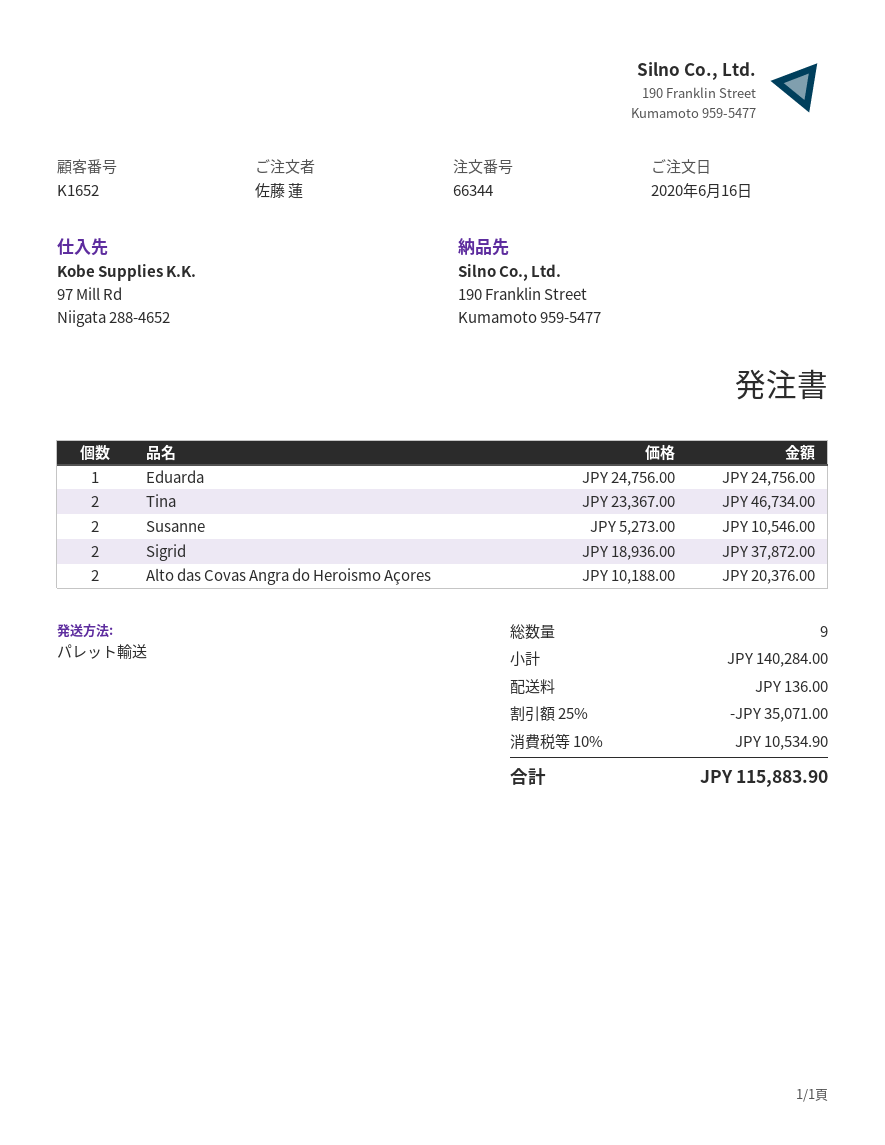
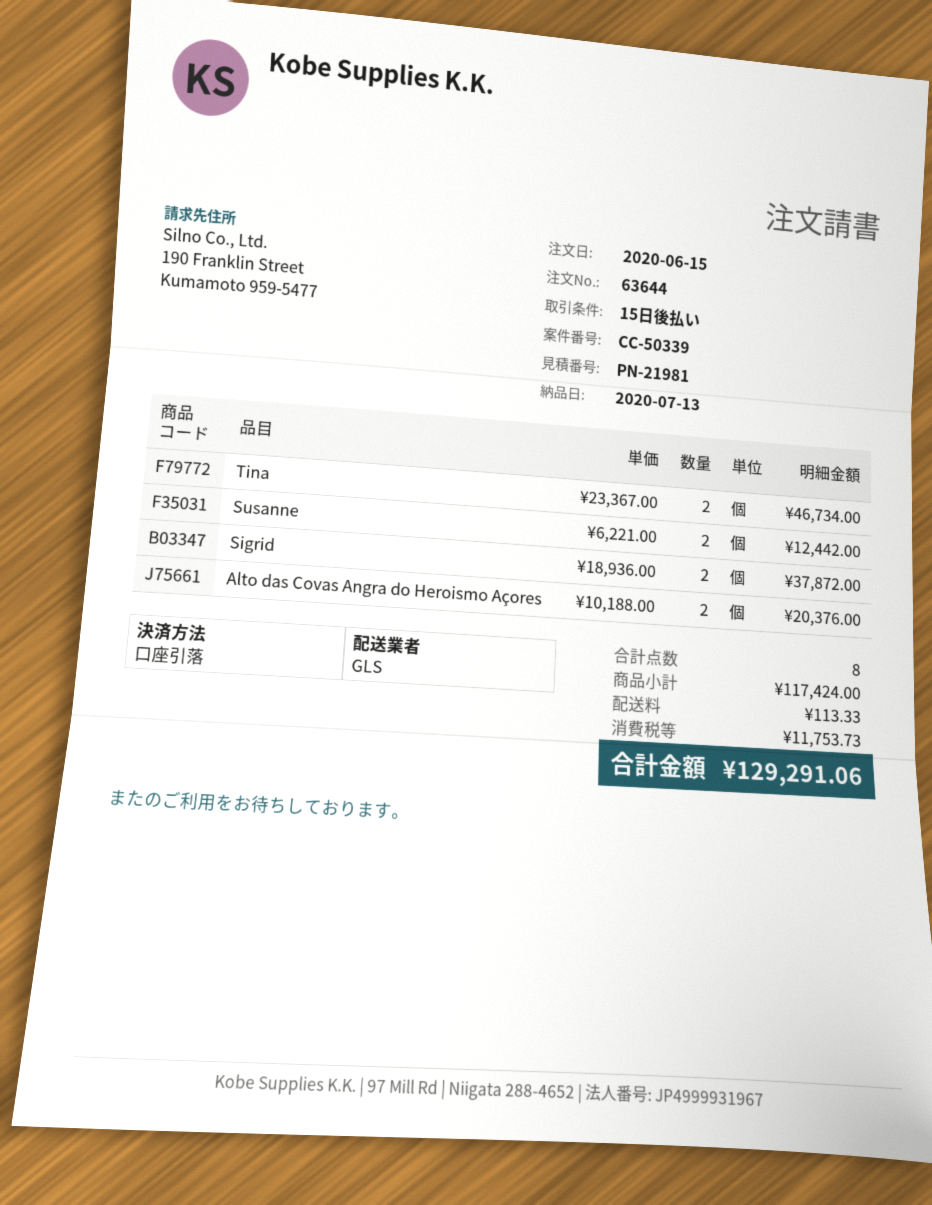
order number: 66344 -> 63644
order date: 2020-06-16 -> 2020-06-15
shipping method: pallet freight -> GLS
Eduarda: 1 x 24756.00 = 24756.00 -> none
Susanne: 2 x 5273.00 = 10546.00 -> 2 x 6221.00 = 12442.00
total quantity: 9 -> 8
subtotal: 140284.00 -> 117424.00
discount: 25% = 35071.00 -> none
shipping: 136.00 -> 113.33
tax: 10534.90 -> 11753.73
total: 115883.90 -> 129291.06

